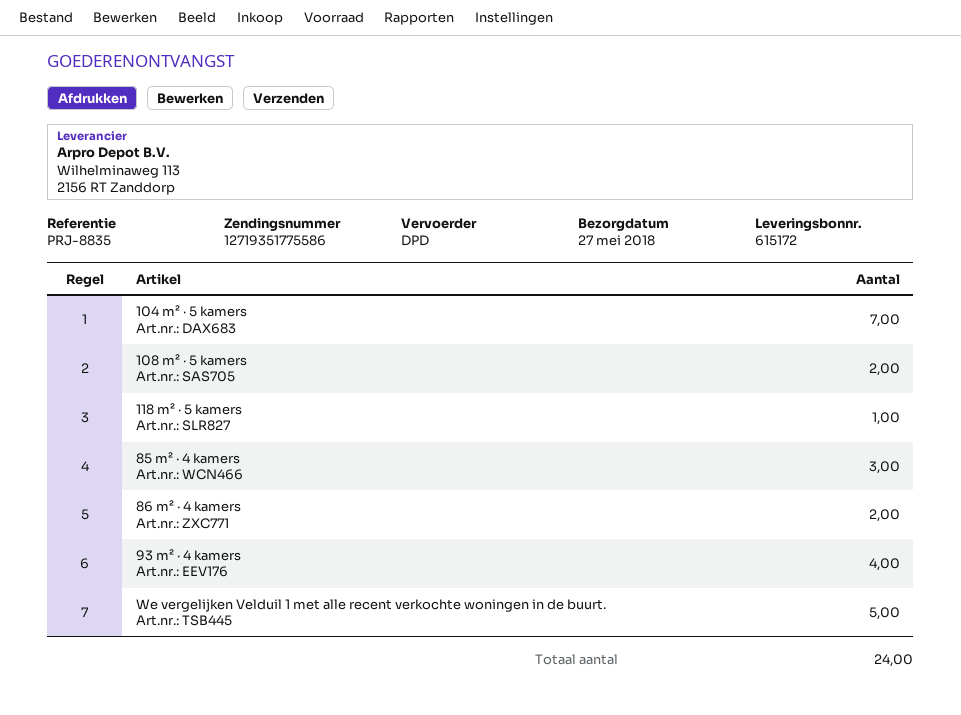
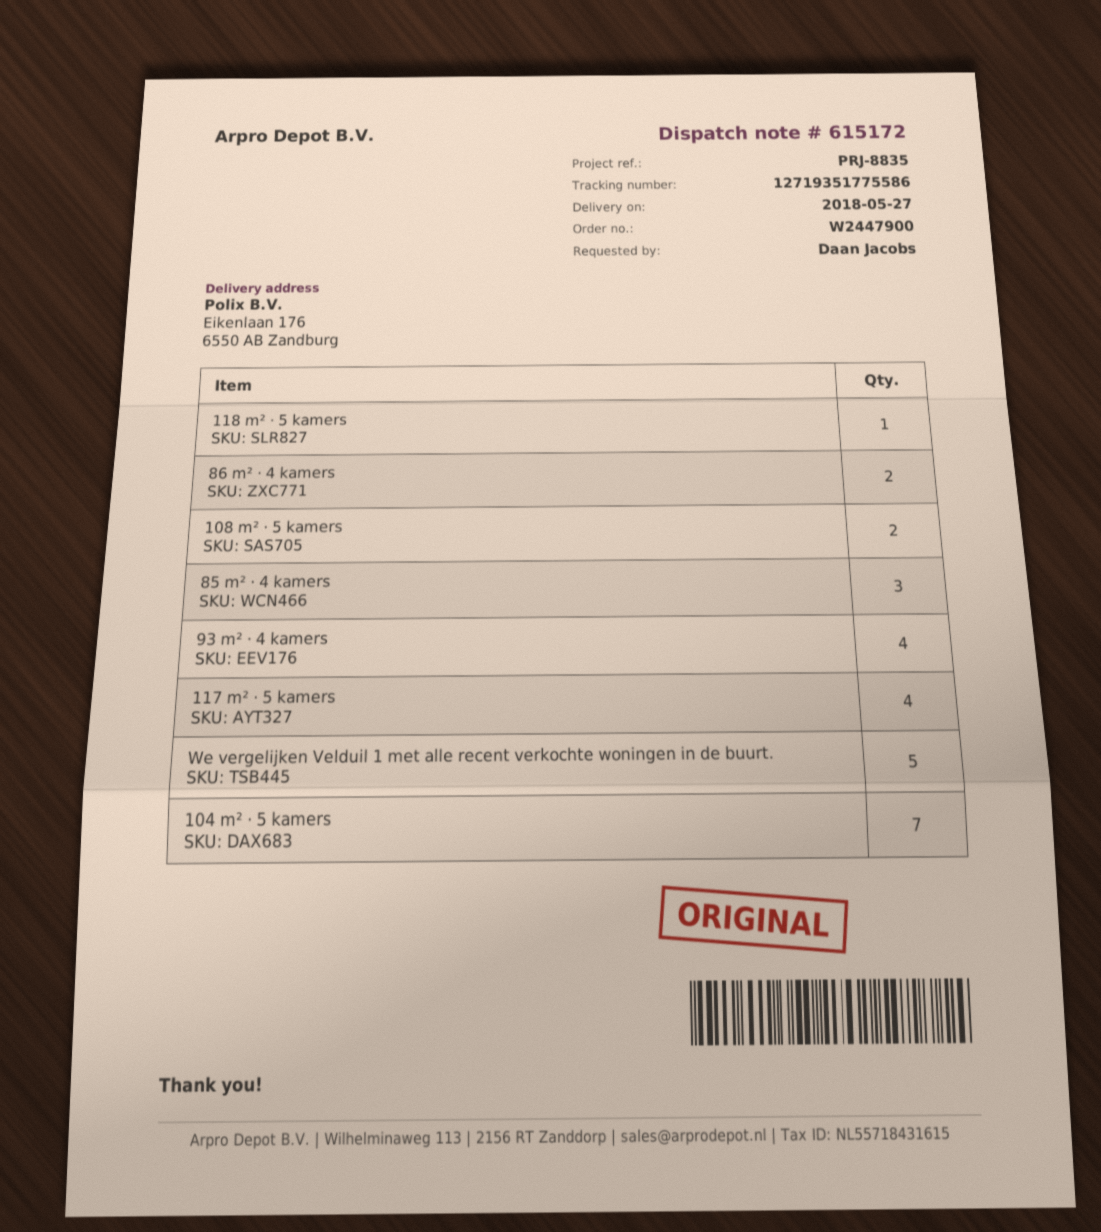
117 m² · 5 kamers: none -> 4

